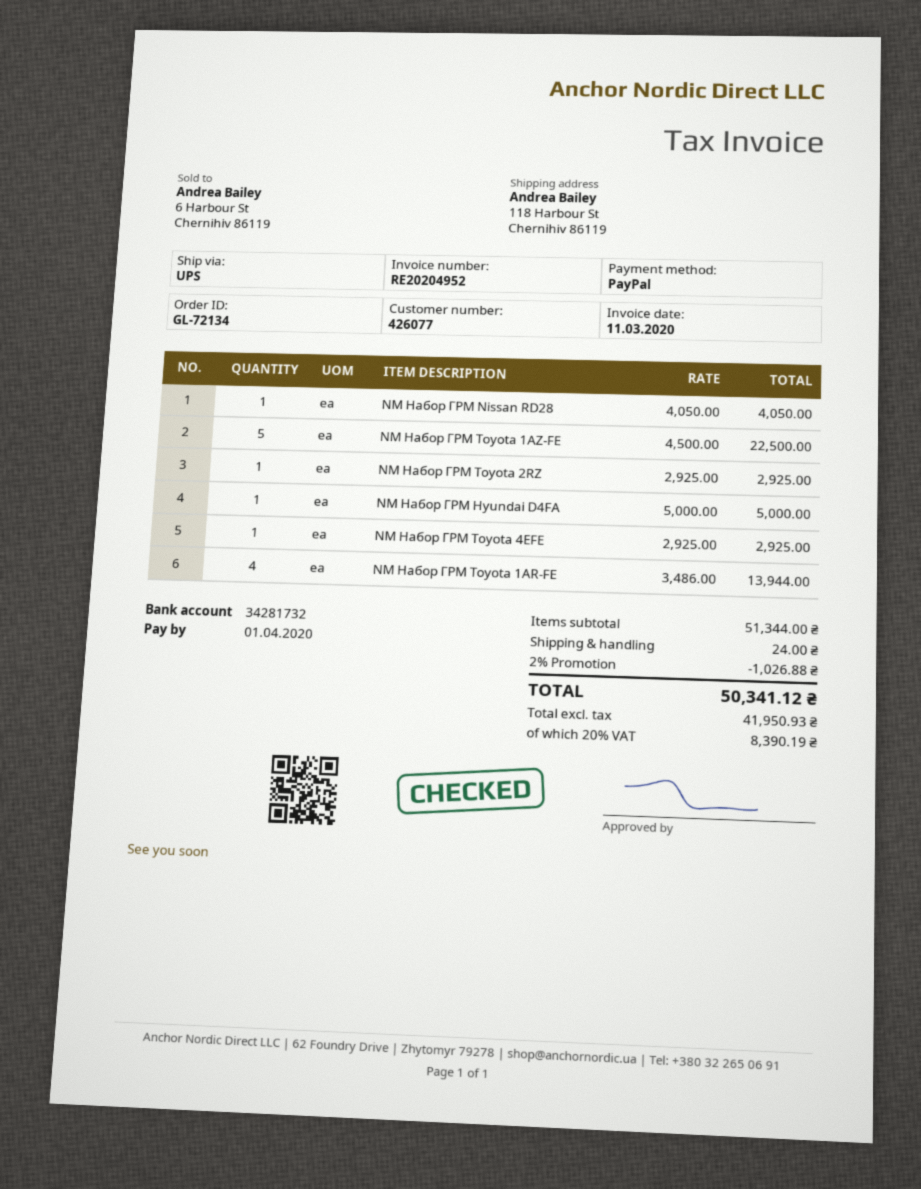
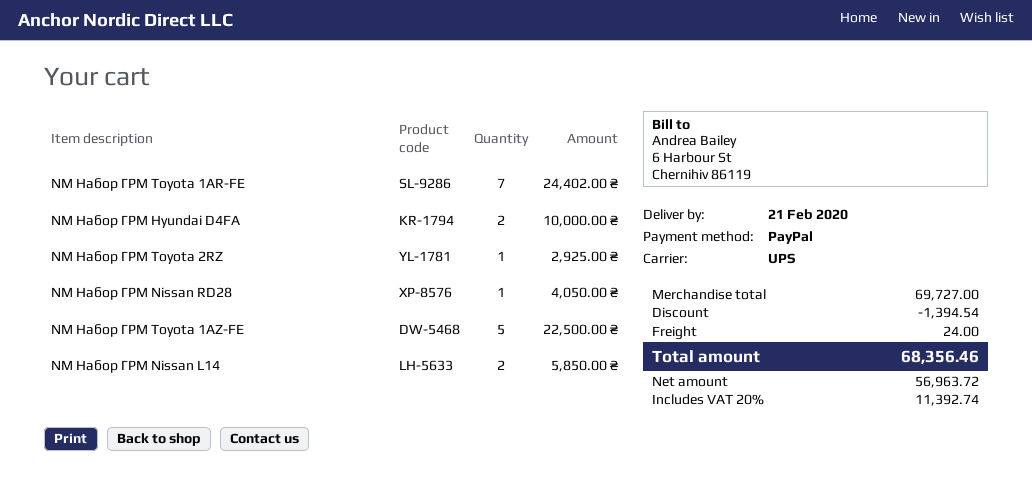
NM Набор ГРМ Hyundai D4FA: 1 for 5000.00 -> 2 for 10000.00
NM Набор ГРМ Toyota 4EFE: 1 for 2925.00 -> none
NM Набор ГРМ Toyota 1AR-FE: 4 for 13944.00 -> 7 for 24402.00
NM Набор ГРМ Nissan L14: none -> 2 for 5850.00
subtotal: 51344.00 -> 69727.00
discount: 1026.88 -> 1394.54
net: 41950.93 -> 56963.72
tax: 20% = 8390.19 -> 20% = 11392.74
total: 50341.12 -> 68356.46

